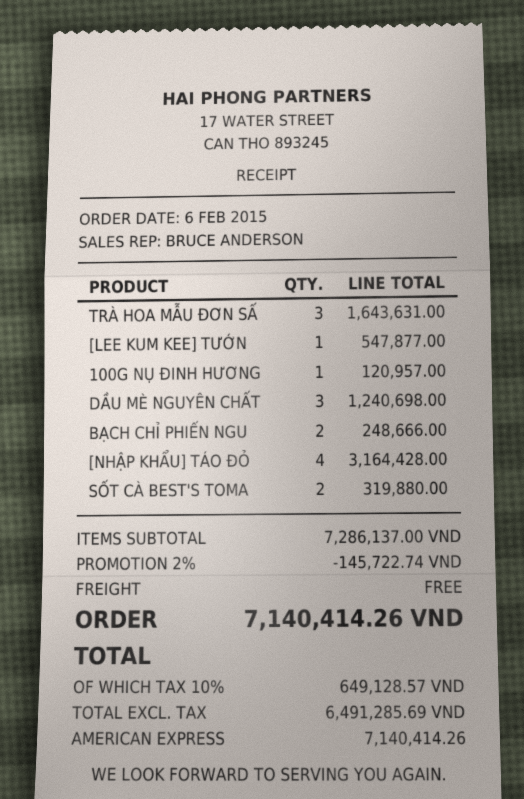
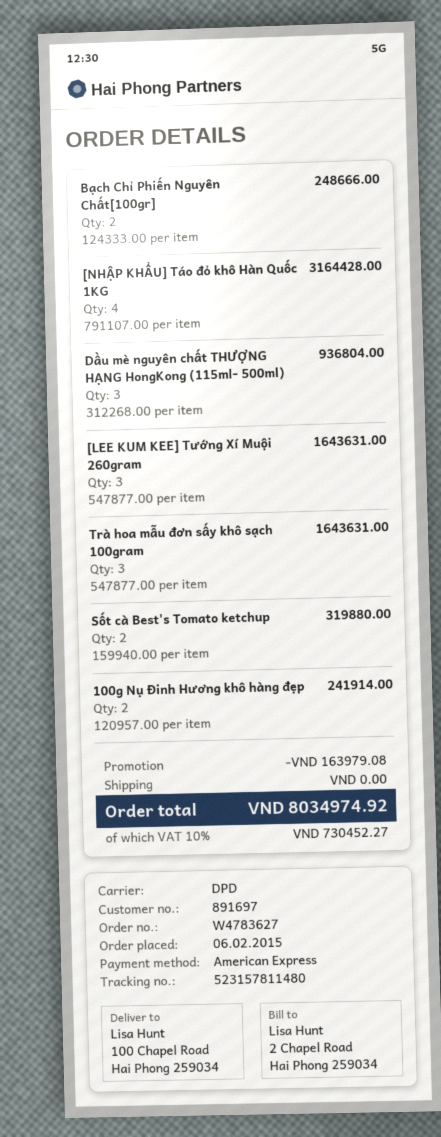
[LEE KUM KEE] TƯỚN: 1 for 547877.00 -> 3 for 1643631.00
100G NỤ ĐINH HƯƠNG: 1 for 120957.00 -> 2 for 241914.00
DẦU MÈ NGUYÊN CHẤT: 3 for 1240698.00 -> 3 for 936804.00
discount: 145722.74 -> 163979.08
tax: 10% = 649128.57 -> 10% = 730452.27
total: 7140414.26 -> 8034974.92

